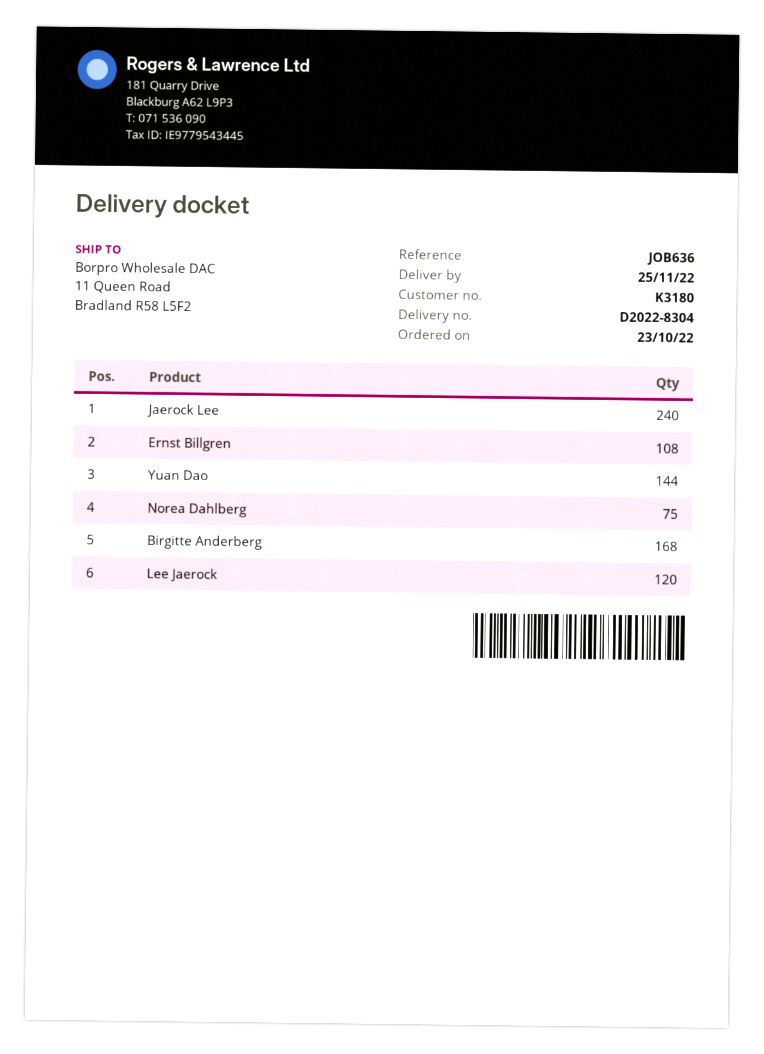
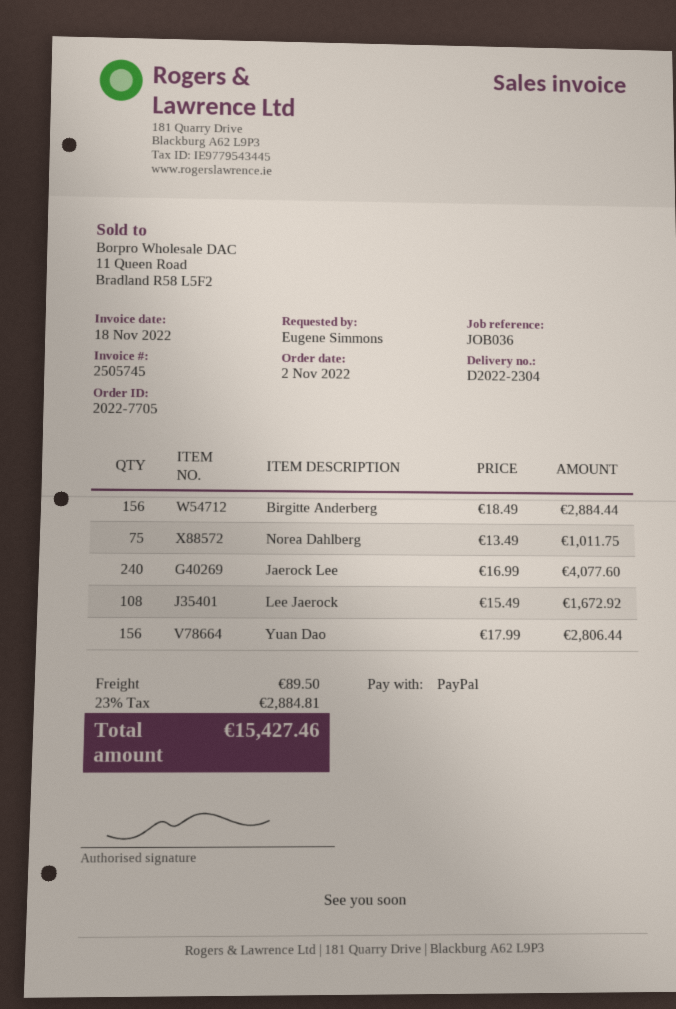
order date: 2022-10-23 -> 2022-11-02
delivery note number: D2022-8304 -> D2022-2304
reference: JOB636 -> JOB036
Ernst Billgren: 108 -> none
Yuan Dao: 144 -> 156
Birgitte Anderberg: 168 -> 156
Lee Jaerock: 120 -> 108

